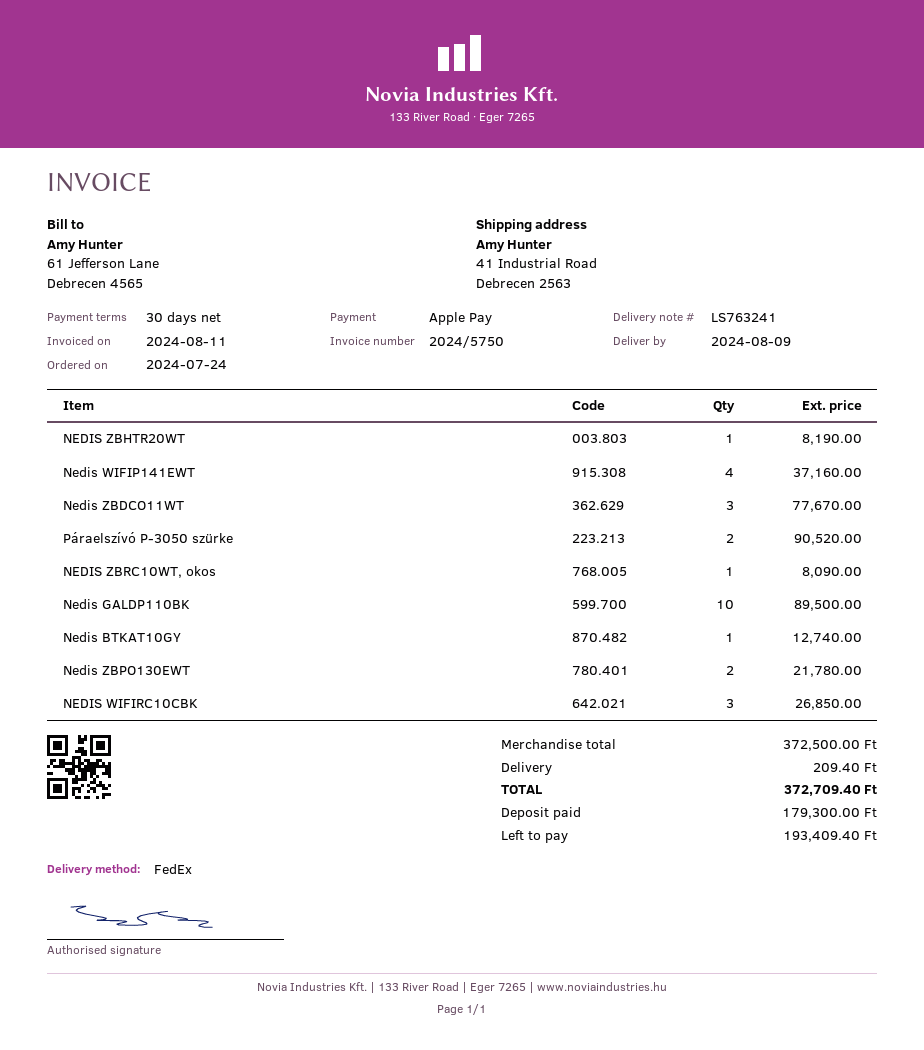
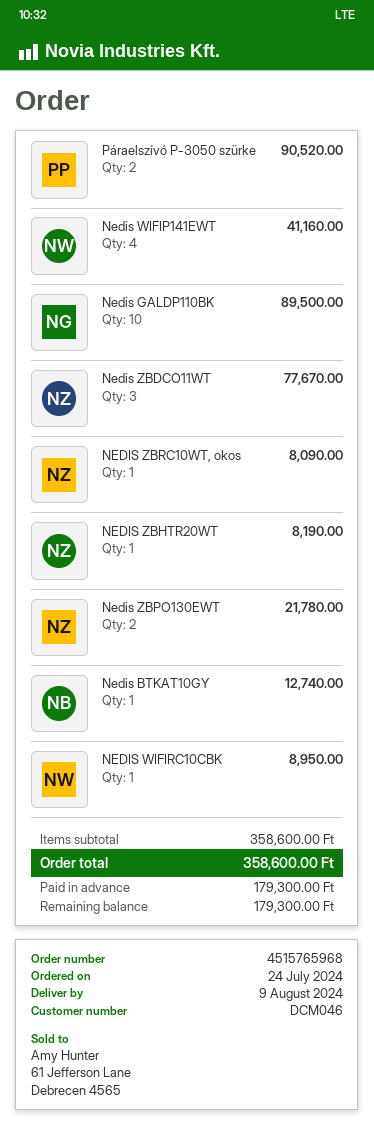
Nedis WIFIP141EWT: 4 for 37160.00 -> 4 for 41160.00
NEDIS WIFIRC10CBK: 3 for 26850.00 -> 1 for 8950.00
subtotal: 372500.00 -> 358600.00
shipping: 209.40 -> none
total: 372709.40 -> 358600.00
balance: 193409.40 -> 179300.00

